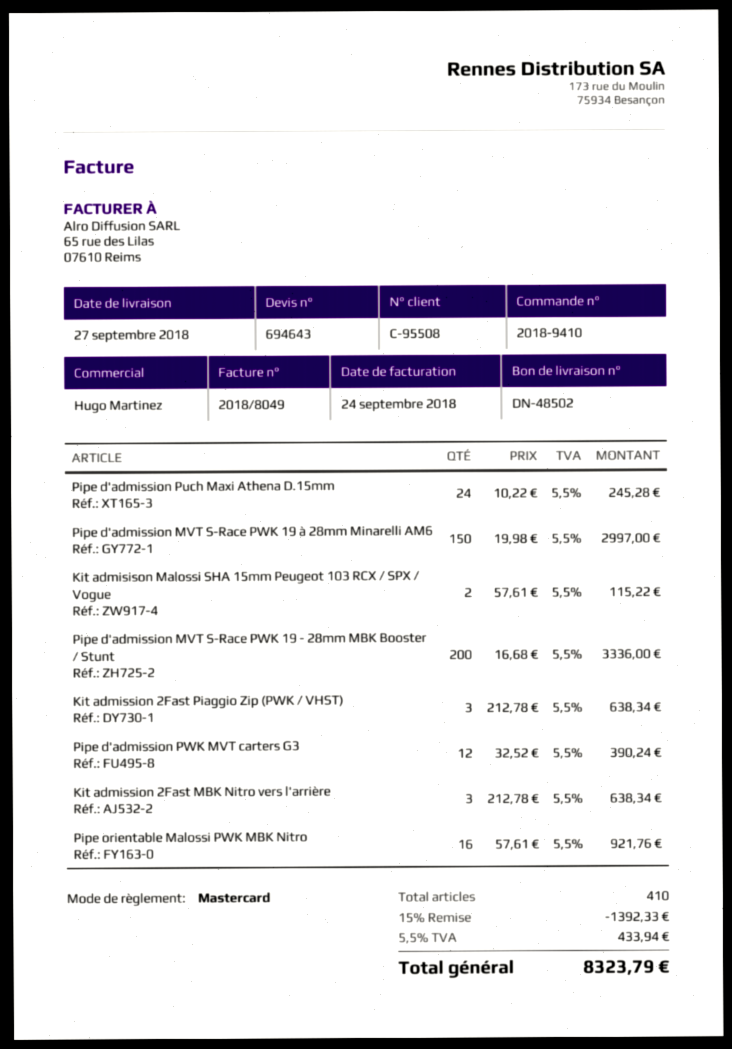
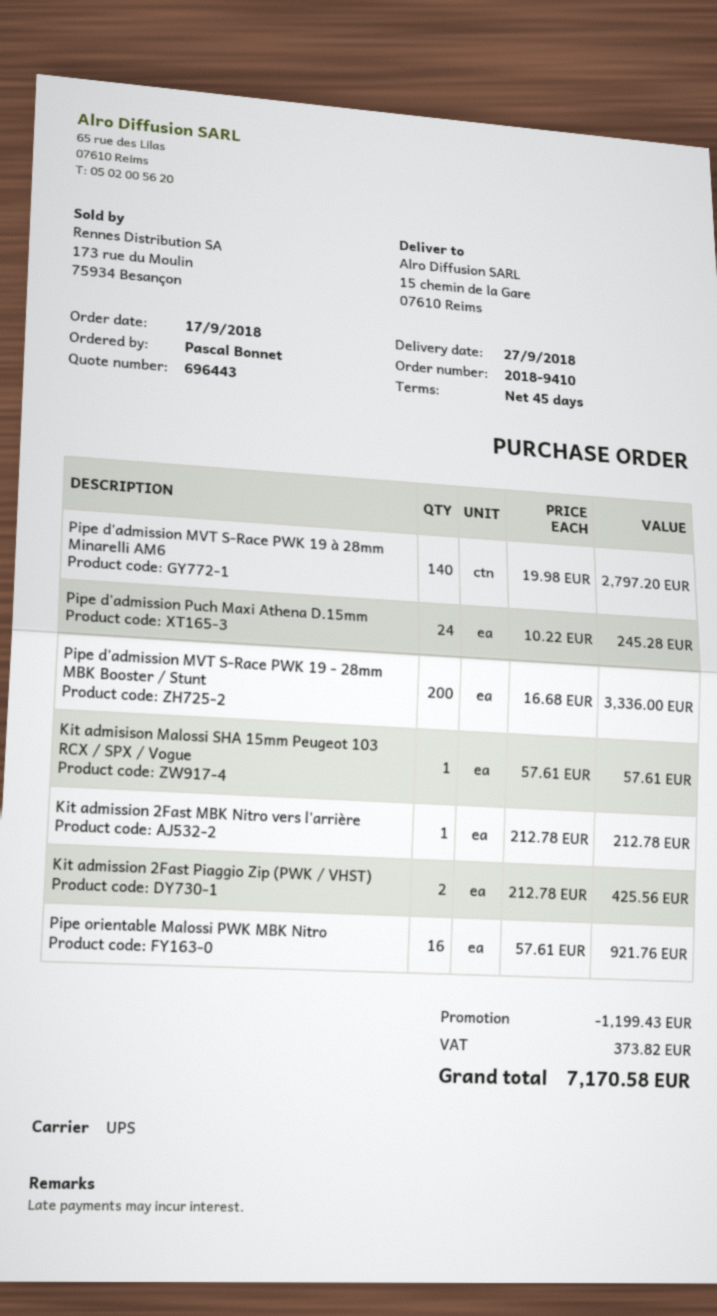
quote number: 694643 -> 696443
Pipe d'admission MVT S-Race PWK 19 à 28mm Minarelli AM6: 150 x 19.98 = 2997.00 -> 140 x 19.98 = 2797.20
Kit admisison Malossi SHA 15mm Peugeot 103 RCX / SPX / Vogue: 2 x 57.61 = 115.22 -> 1 x 57.61 = 57.61
Kit admission 2Fast Piaggio Zip (PWK / VHST): 3 x 212.78 = 638.34 -> 2 x 212.78 = 425.56
Pipe d'admission PWK MVT carters G3: 12 x 32.52 = 390.24 -> none
Kit admission 2Fast MBK Nitro vers l'arrière: 3 x 212.78 = 638.34 -> 1 x 212.78 = 212.78
discount: 1392.33 -> 1199.43
tax: 433.94 -> 373.82
total: 8323.79 -> 7170.58

